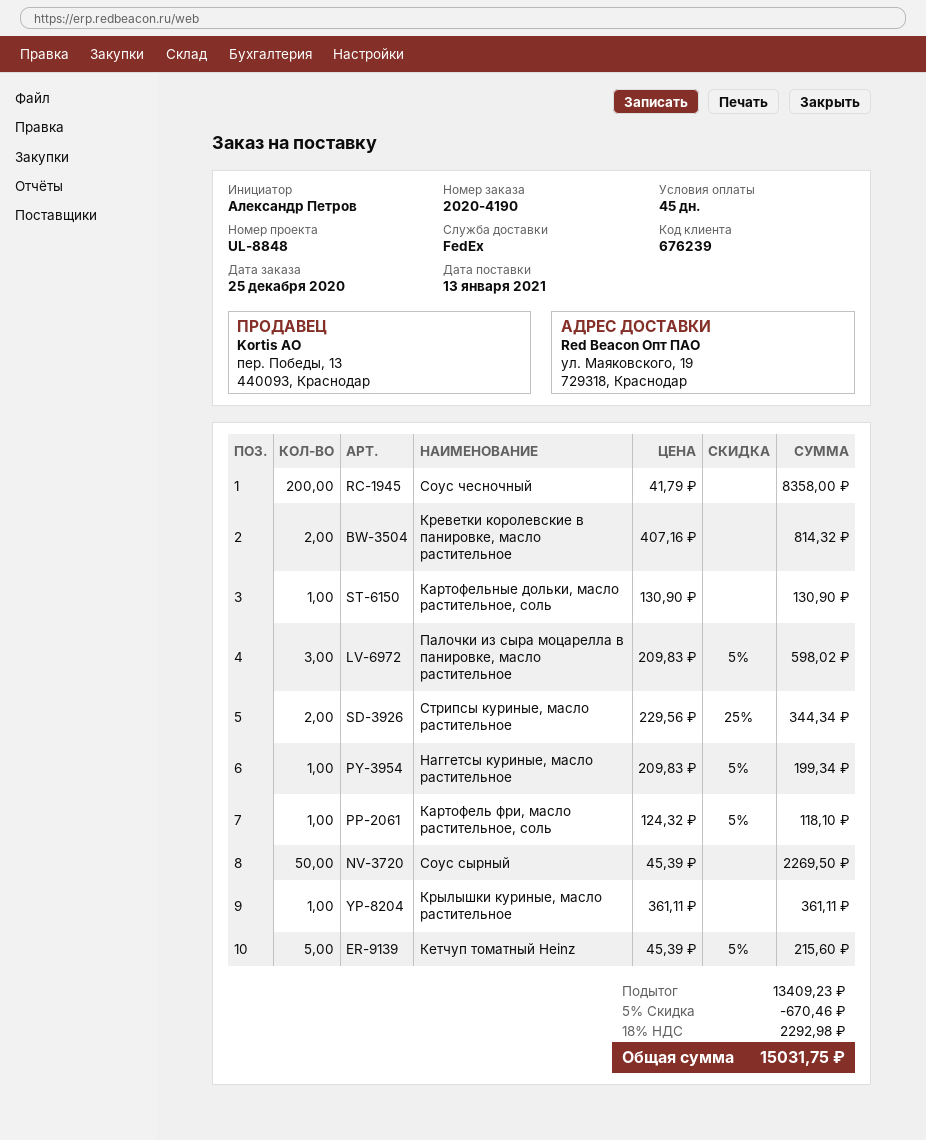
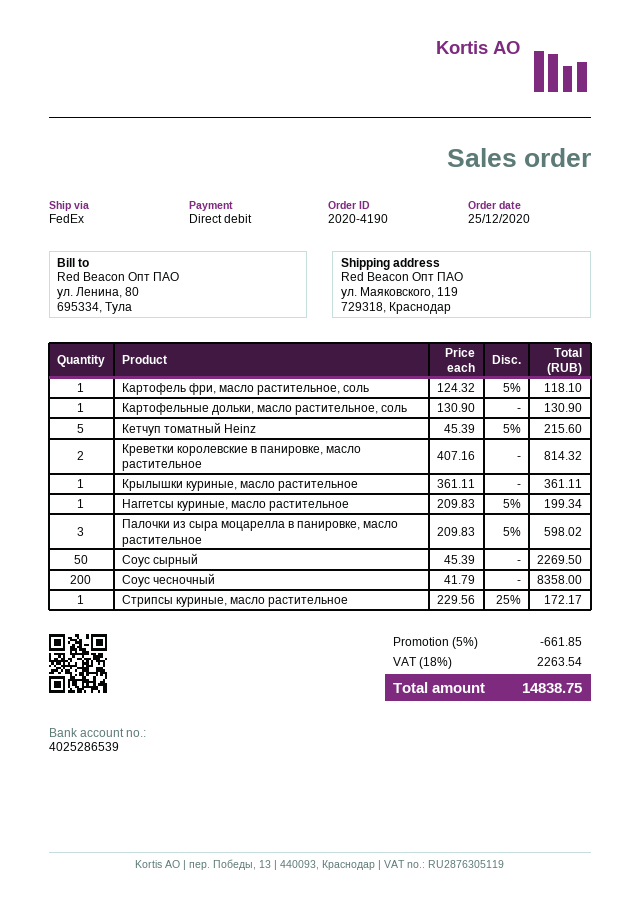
ship to: ул. Маяковского, 19, 729318, Краснодар -> ул. Маяковского, 119, 729318, Краснодар
Стрипсы куриные, масло растительное: 2 x 229.56 - 25% = 344.34 -> 1 x 229.56 - 25% = 172.17
discount: 5% = 670.46 -> 5% = 661.85
tax: 18% = 2292.98 -> 18% = 2263.54
total: 15031.75 -> 14838.75

